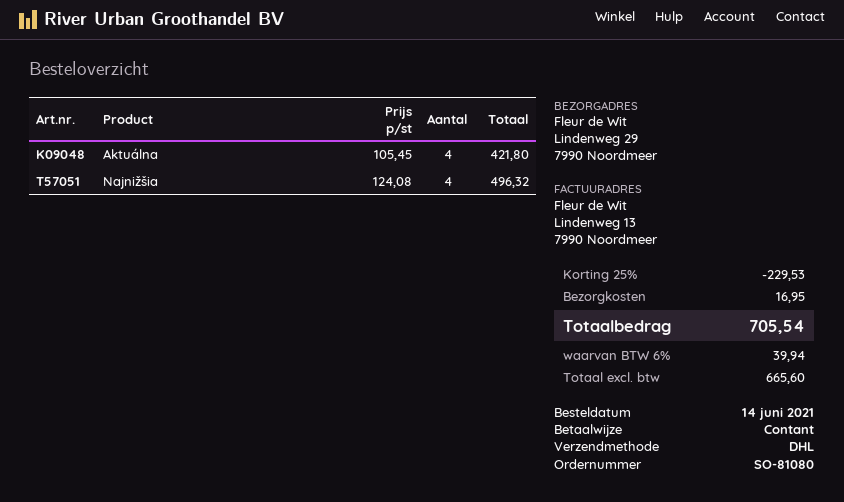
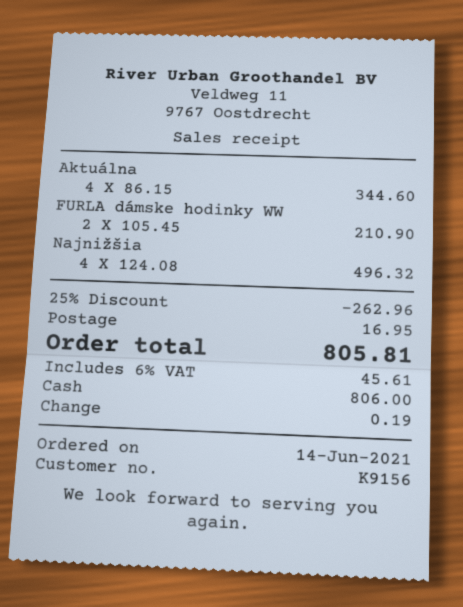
Aktuálna: 4 x 105.45 = 421.80 -> 4 x 86.15 = 344.60
FURLA dámske hodinky WW: none -> 2 x 105.45 = 210.90
discount: 25% = 229.53 -> 25% = 262.96
tax: 6% = 39.94 -> 6% = 45.61
total: 705.54 -> 805.81

